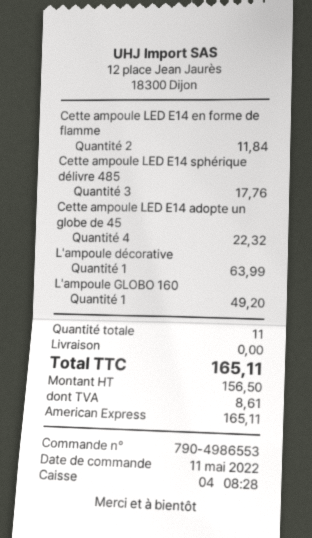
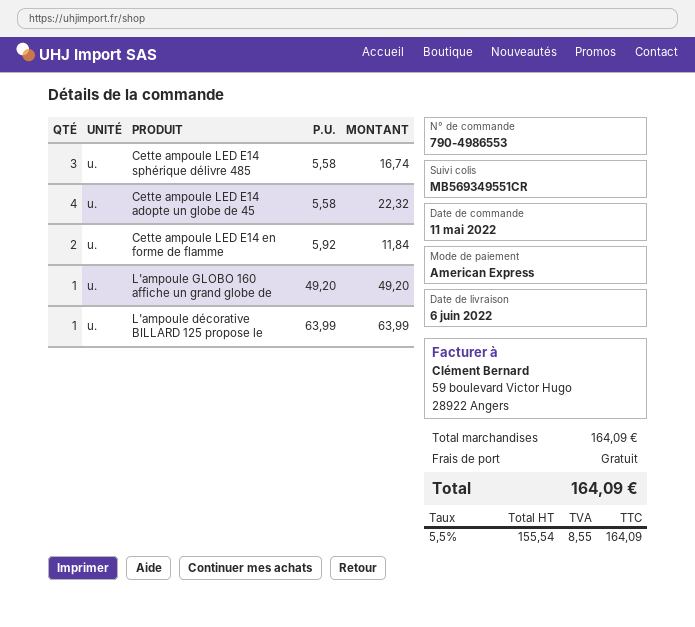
Cette ampoule LED E14 sphérique délivre 485: 3 for 17.76 -> 3 for 16.74
net: 156.50 -> 155.54
tax: 8.61 -> 8.55
total: 165.11 -> 164.09

